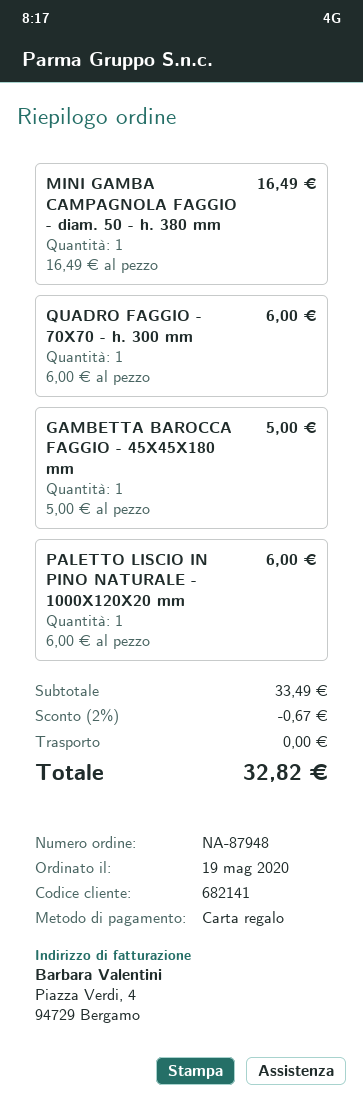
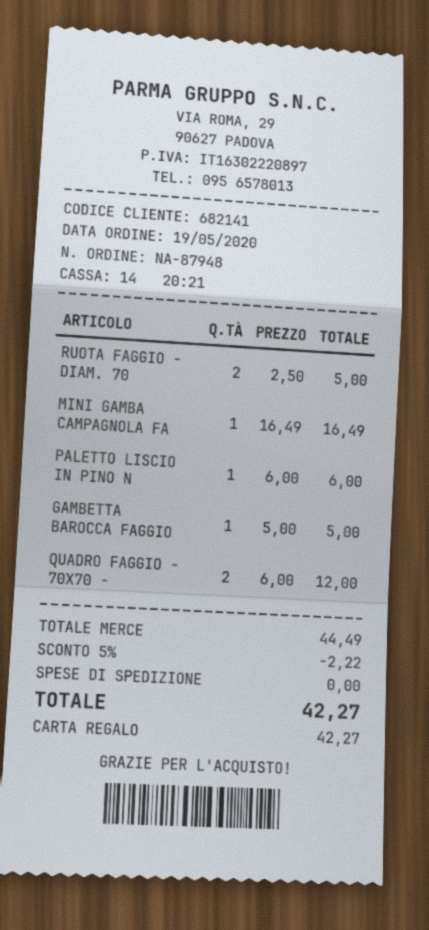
QUADRO FAGGIO - 70X70 - h. 300 mm: 1 x 6.00 = 6.00 -> 2 x 6.00 = 12.00
RUOTA FAGGIO - DIAM. 70: none -> 2 x 2.50 = 5.00
subtotal: 33.49 -> 44.49
discount: 2% = 0.67 -> 5% = 2.22
total: 32.82 -> 42.27

